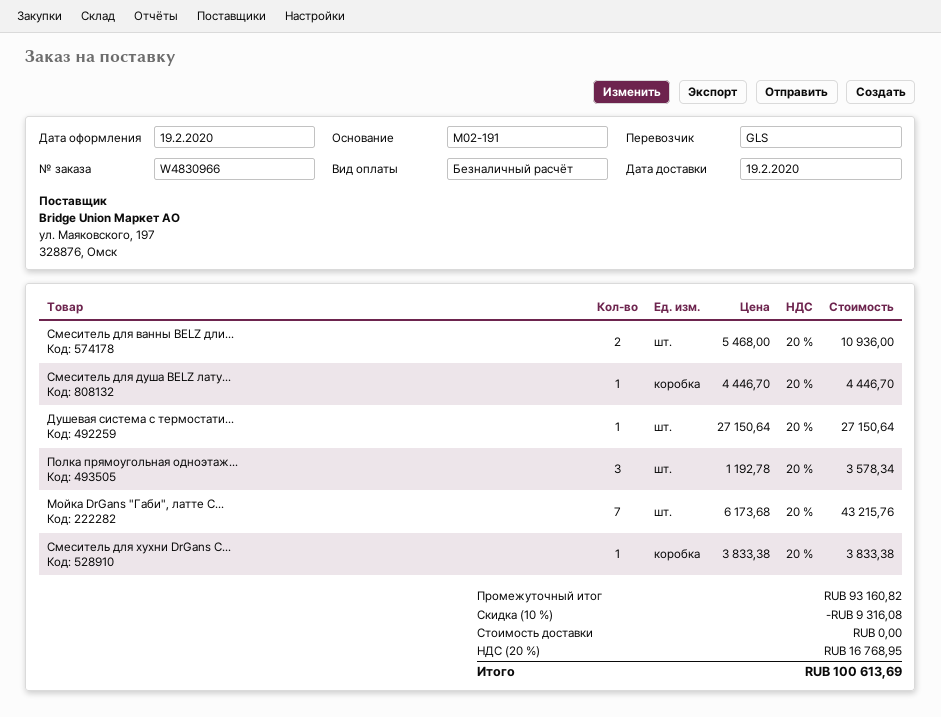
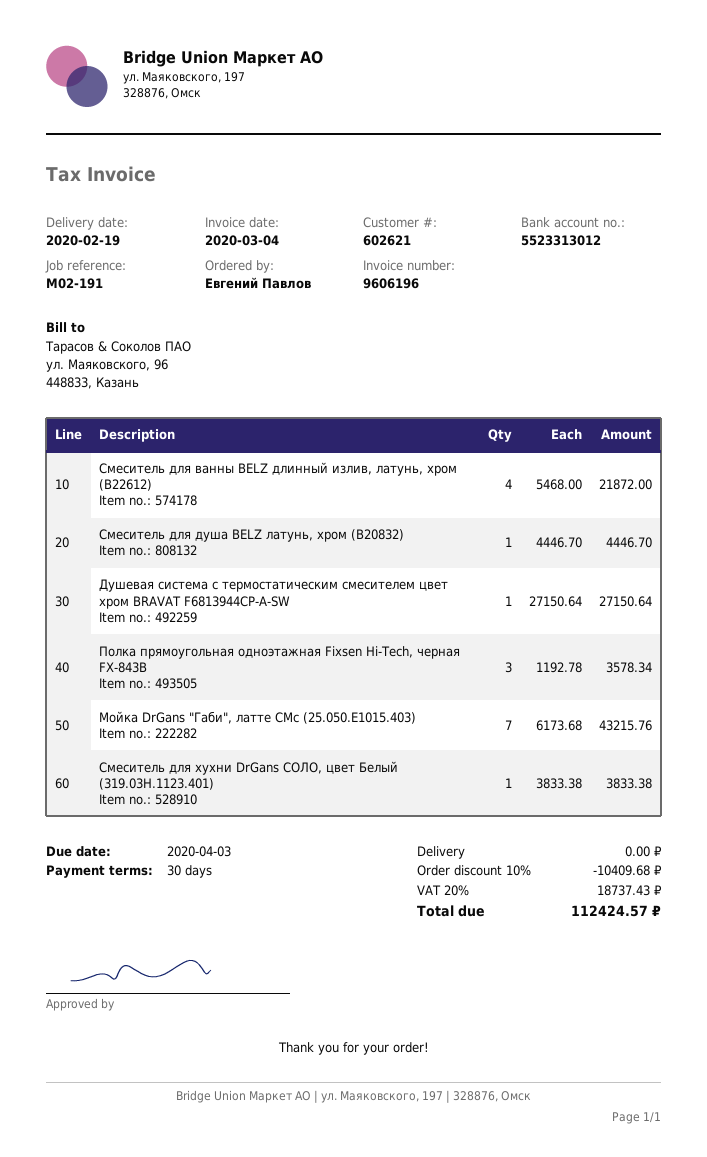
Смеситель для ванны BELZ дли...: 2 x 5468.00 = 10936.00 -> 4 x 5468.00 = 21872.00
discount: 10% = 9316.08 -> 10% = 10409.68
tax: 20% = 16768.95 -> 20% = 18737.43
total: 100613.69 -> 112424.57

